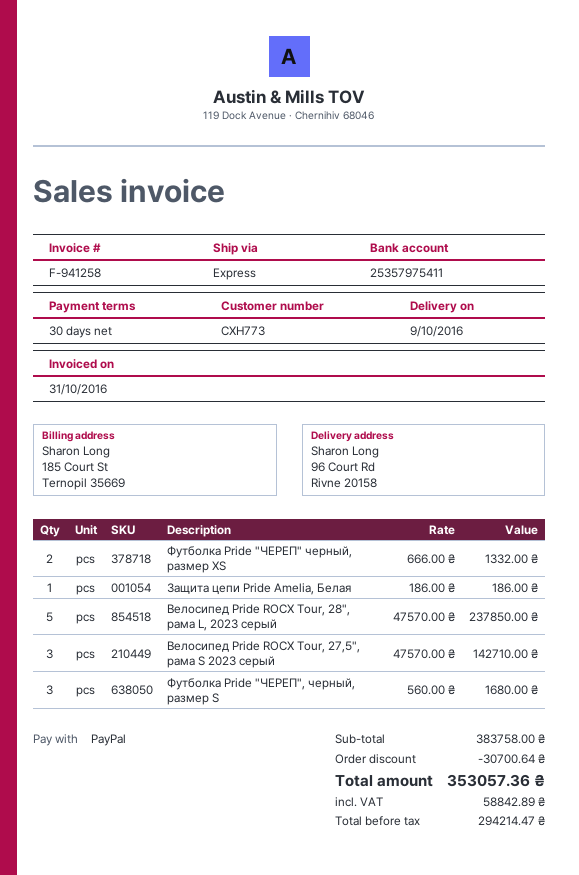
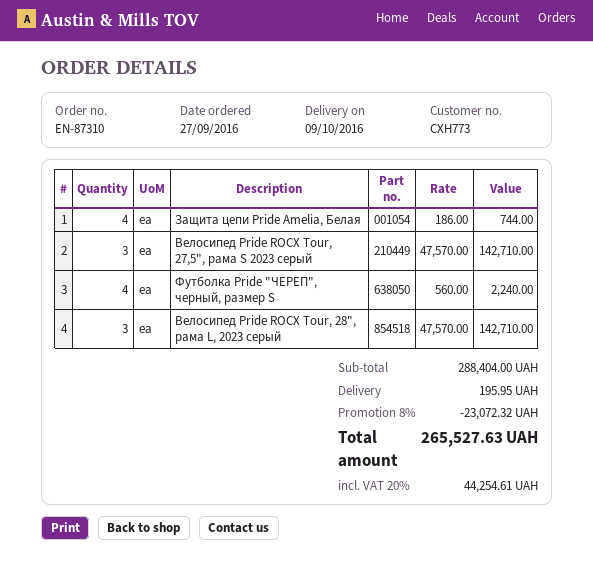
Футболка Pride "ЧЕРЕП" черный, размер XS: 2 x 666.00 = 1332.00 -> none
Защита цепи Pride Amelia, Белая: 1 x 186.00 = 186.00 -> 4 x 186.00 = 744.00
Велосипед Pride ROCX Tour, 28", рама L, 2023 серый: 5 x 47570.00 = 237850.00 -> 3 x 47570.00 = 142710.00
Футболка Pride "ЧЕРЕП", черный, размер S: 3 x 560.00 = 1680.00 -> 4 x 560.00 = 2240.00
subtotal: 383758.00 -> 288404.00
discount: 30700.64 -> 23072.32
shipping: none -> 195.95
tax: 58842.89 -> 44254.61
total: 353057.36 -> 265527.63

